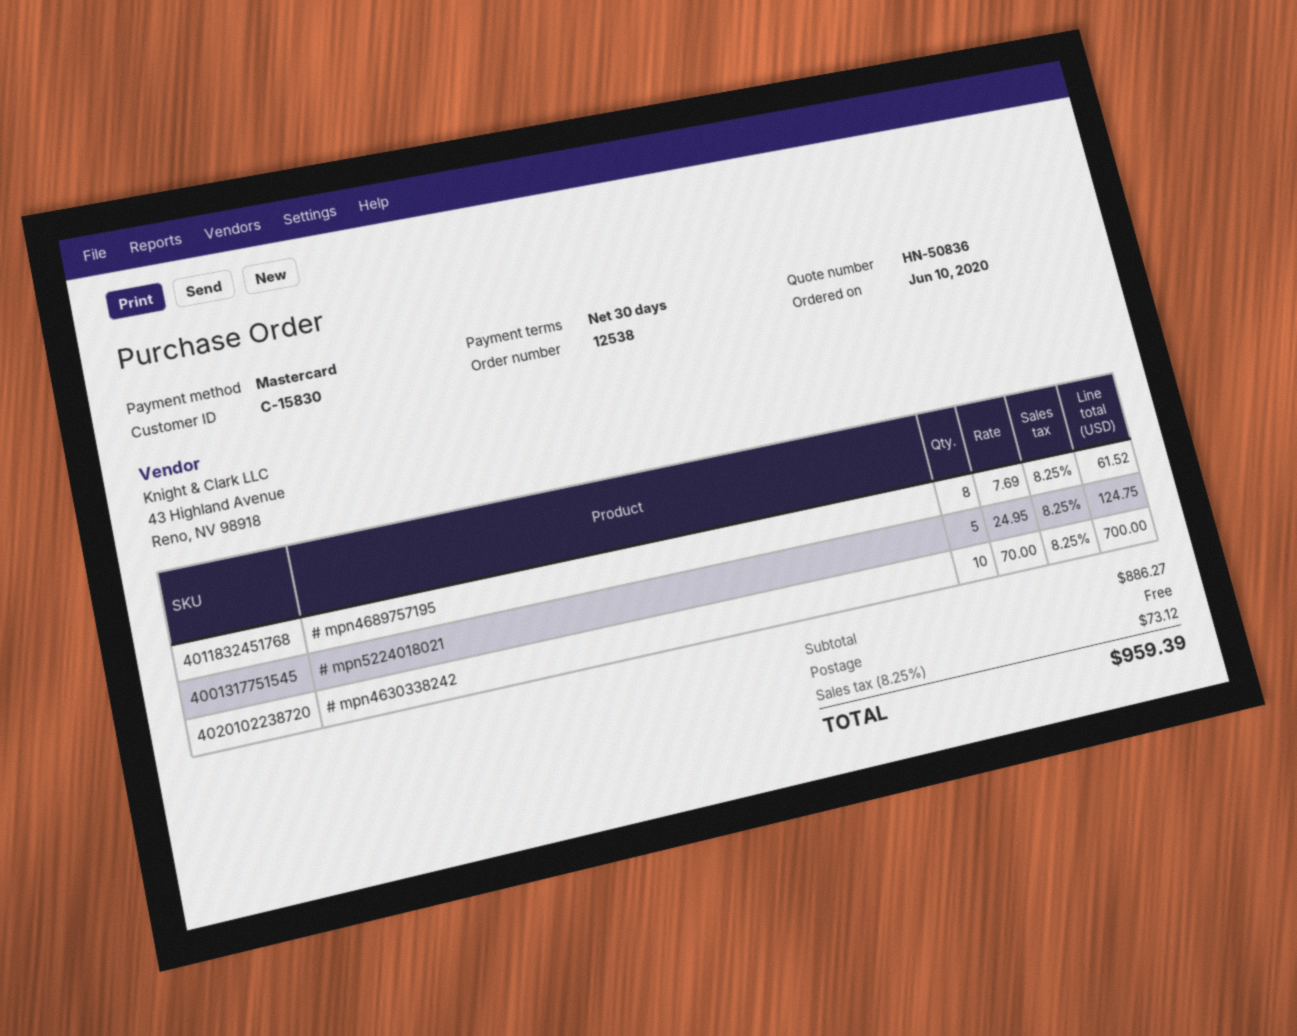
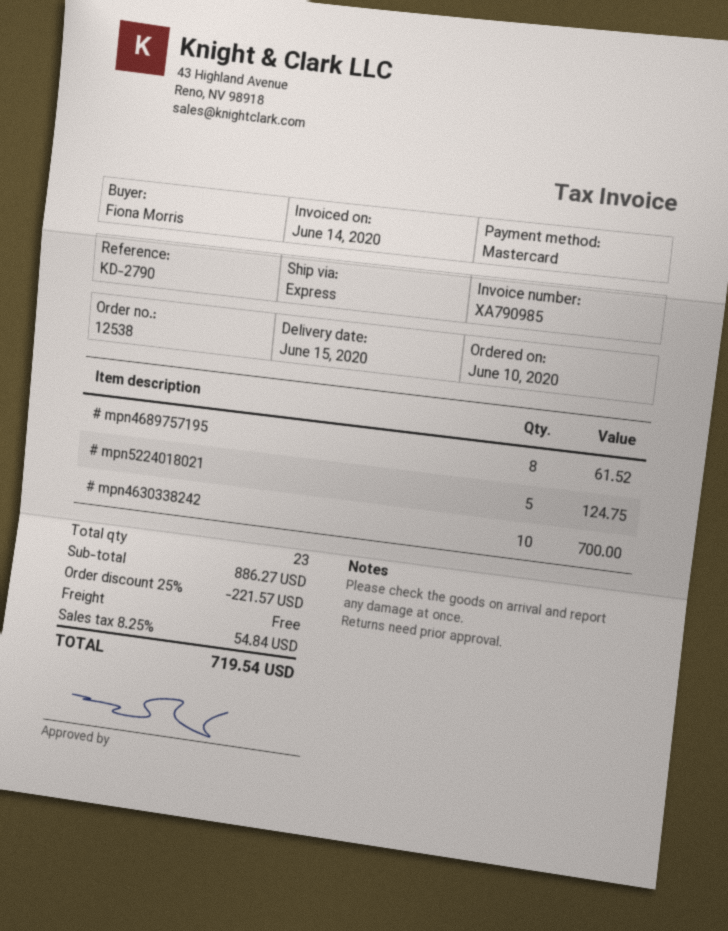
discount: none -> 25% = 221.57
tax: 8.25% = 73.12 -> 8.25% = 54.84
total: 959.39 -> 719.54

